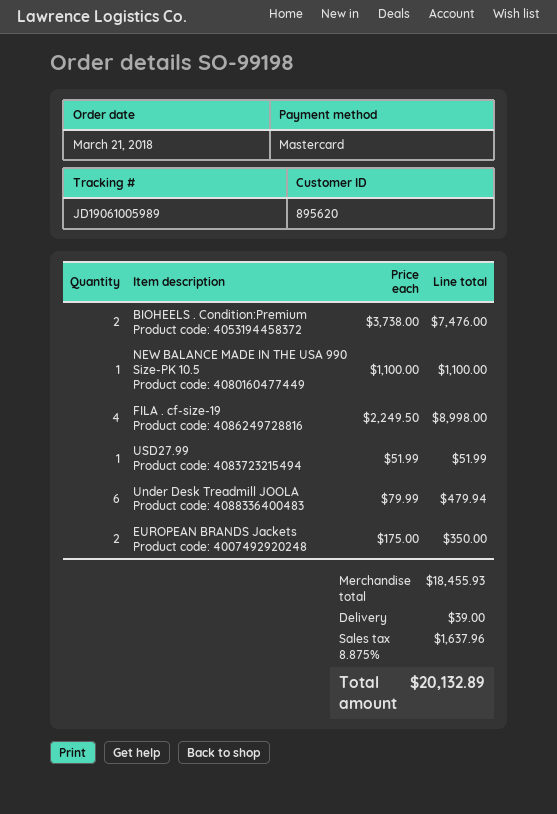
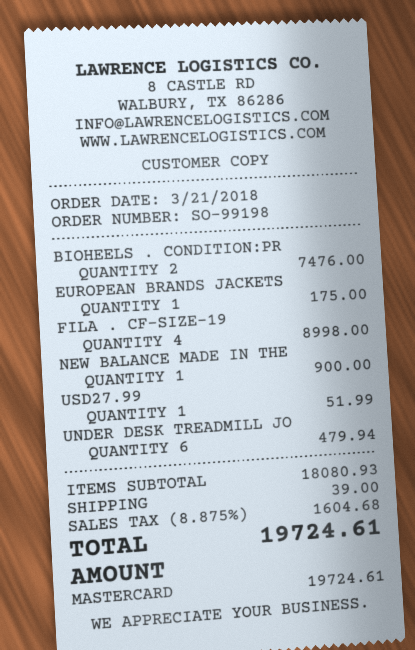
NEW BALANCE MADE IN THE USA 990 Size-PK 10.5: 1 for 1100.00 -> 1 for 900.00
EUROPEAN BRANDS Jackets: 2 for 350.00 -> 1 for 175.00
subtotal: 18455.93 -> 18080.93
tax: 8.875% = 1637.96 -> 8.875% = 1604.68
total: 20132.89 -> 19724.61

